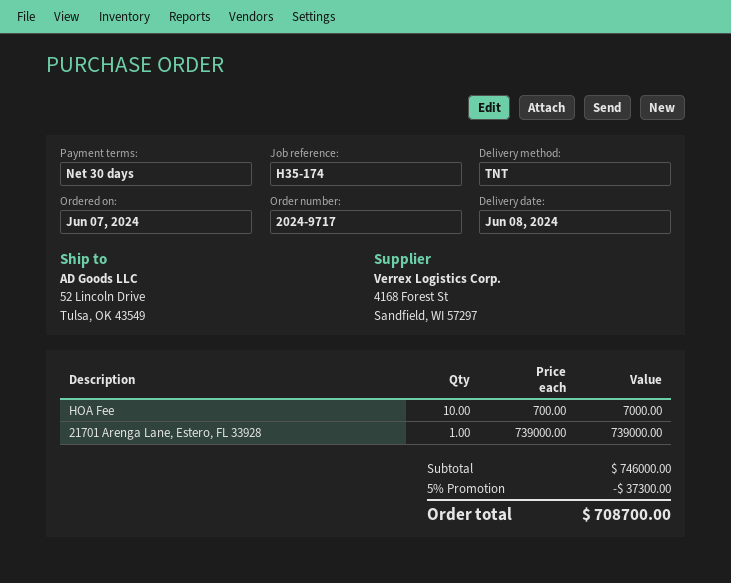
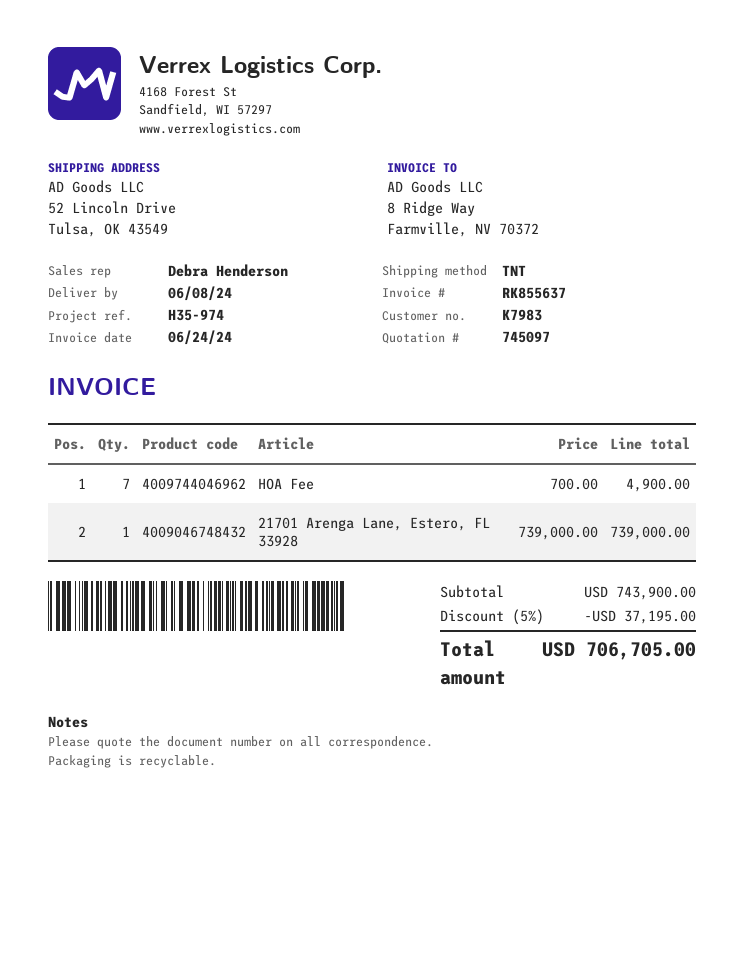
reference: H35-174 -> H35-974
HOA Fee: 10 x 700.00 = 7000.00 -> 7 x 700.00 = 4900.00
subtotal: 746000.00 -> 743900.00
discount: 5% = 37300.00 -> 5% = 37195.00
total: 708700.00 -> 706705.00

